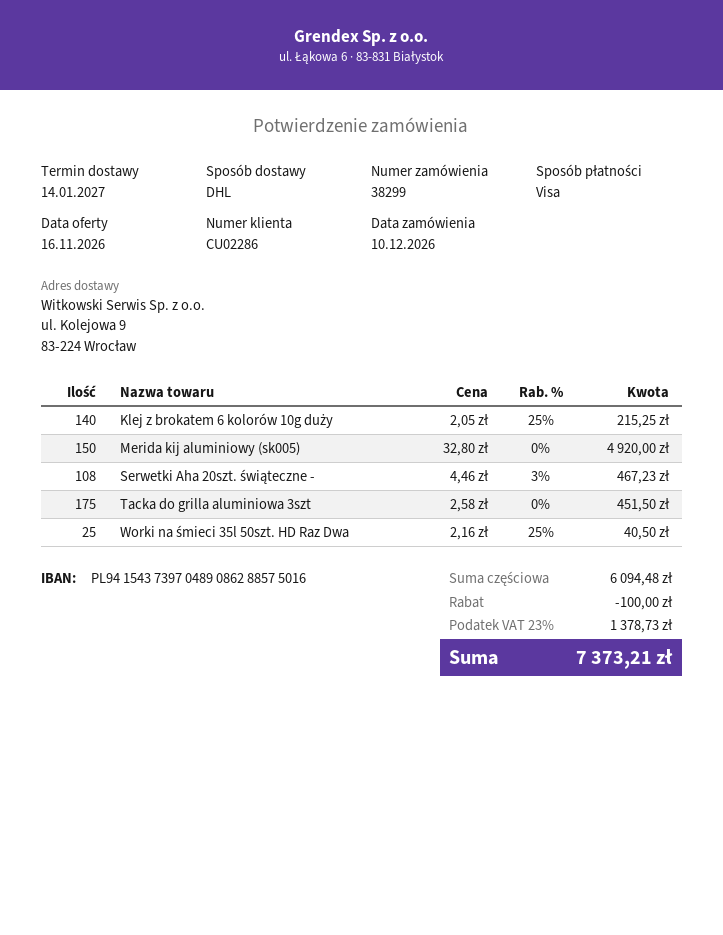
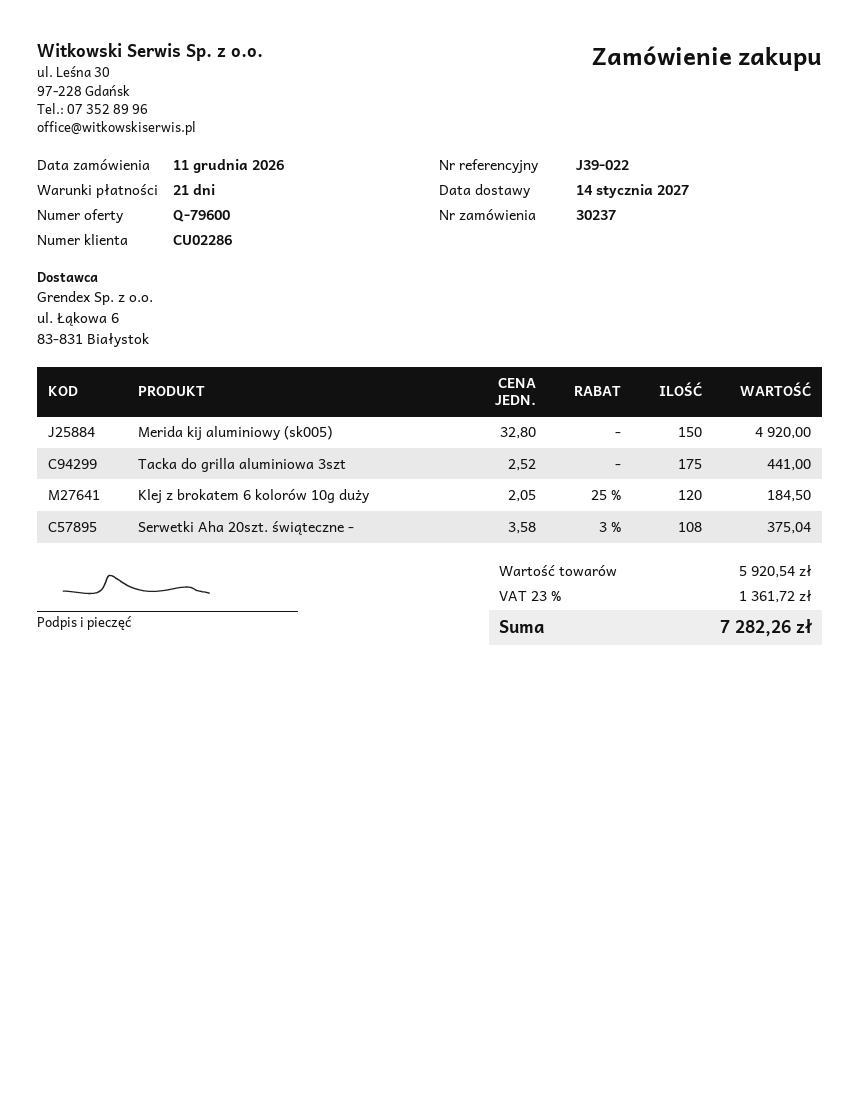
order number: 38299 -> 30237
order date: 2026-12-10 -> 2026-12-11
Klej z brokatem 6 kolorów 10g duży: 140 x 2.05 - 25% = 215.25 -> 120 x 2.05 - 25% = 184.50
Serwetki Aha 20szt. świąteczne -: 108 x 4.46 - 3% = 467.23 -> 108 x 3.58 - 3% = 375.04
Tacka do grilla aluminiowa 3szt: 175 x 2.58 = 451.50 -> 175 x 2.52 = 441.00
Worki na śmieci 35l 50szt. HD Raz Dwa: 25 x 2.16 - 25% = 40.50 -> none
subtotal: 6094.48 -> 5920.54
discount: 100.00 -> none
tax: 23% = 1378.73 -> 23% = 1361.72
total: 7373.21 -> 7282.26

